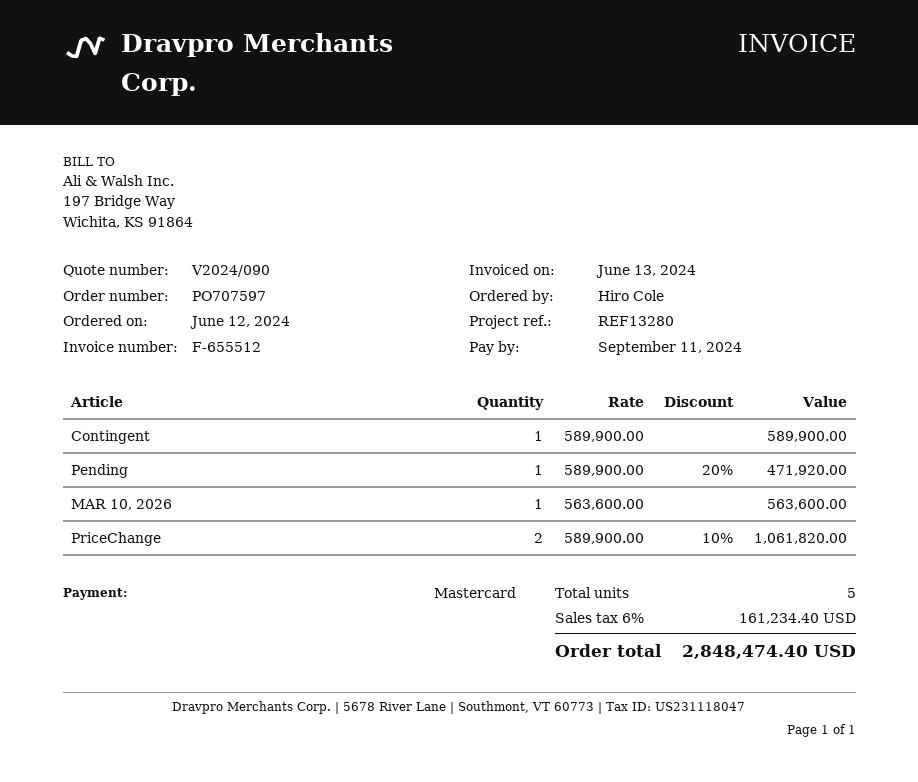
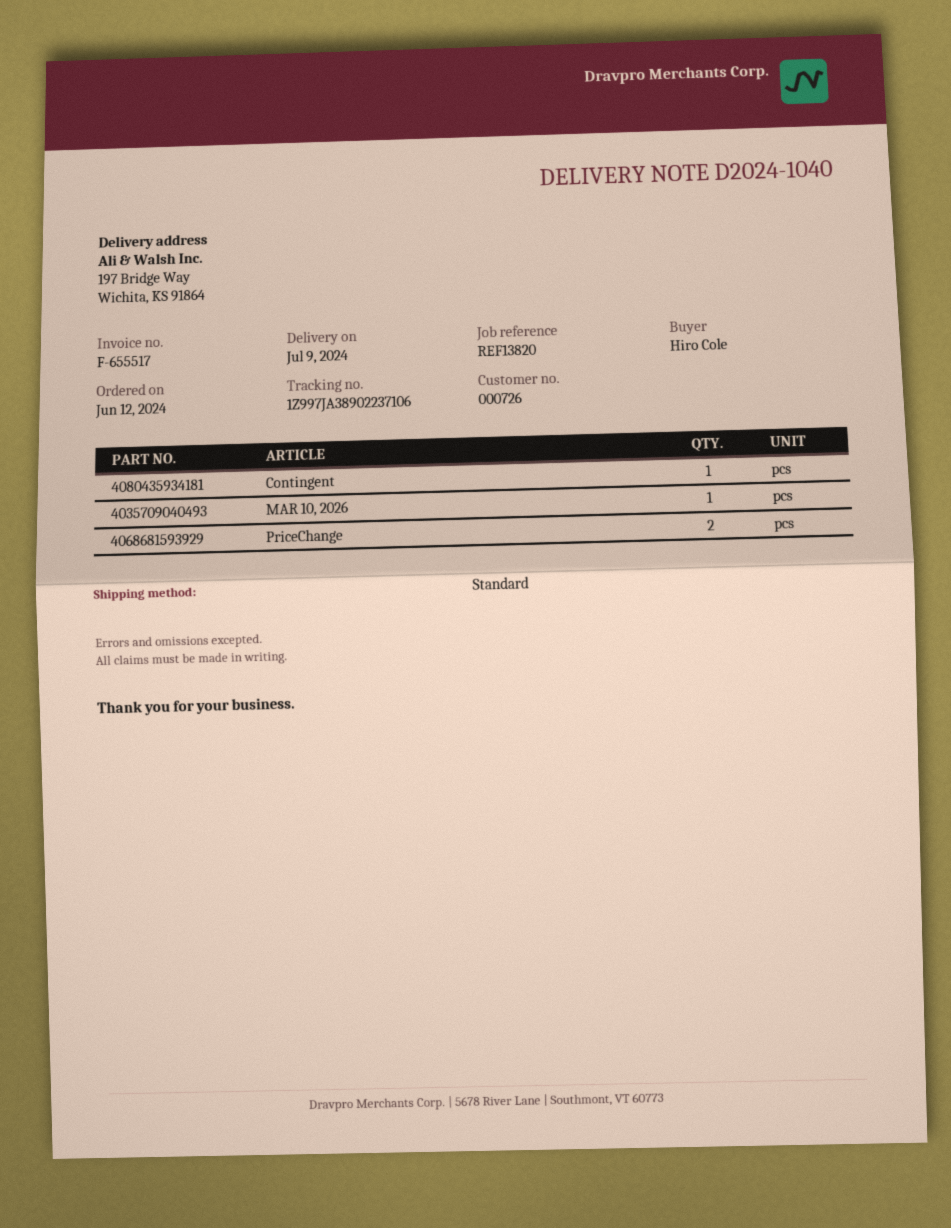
invoice number: F-655512 -> F-655517
reference: REF13280 -> REF13820
Pending: 1 -> none

